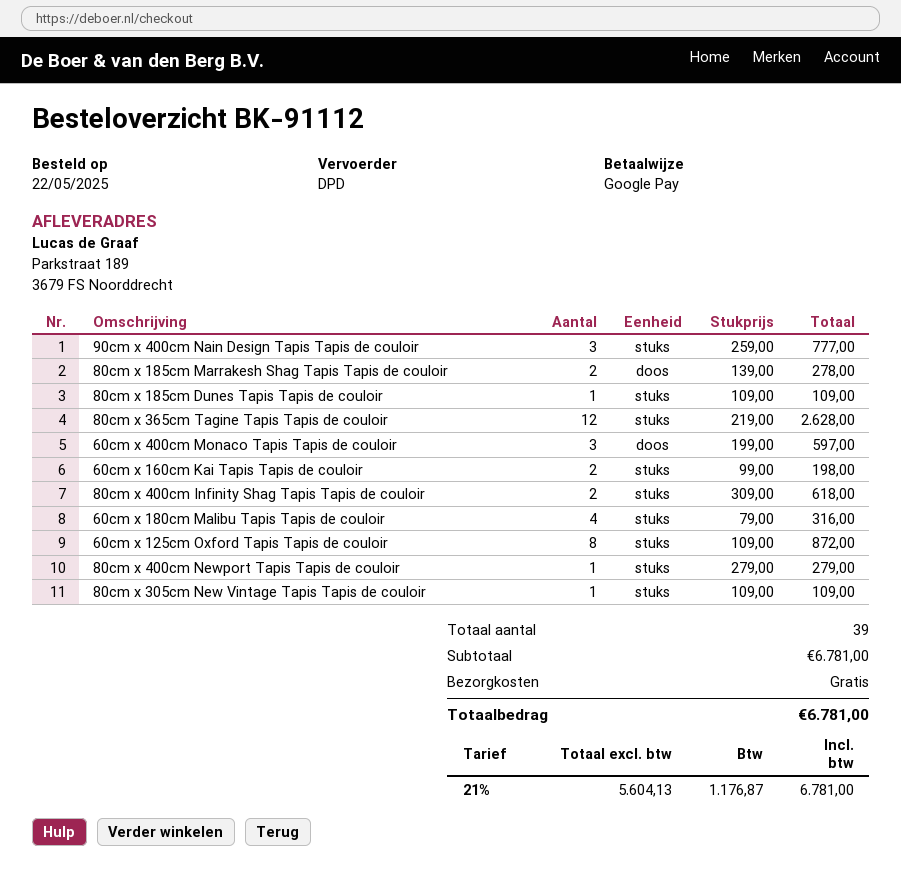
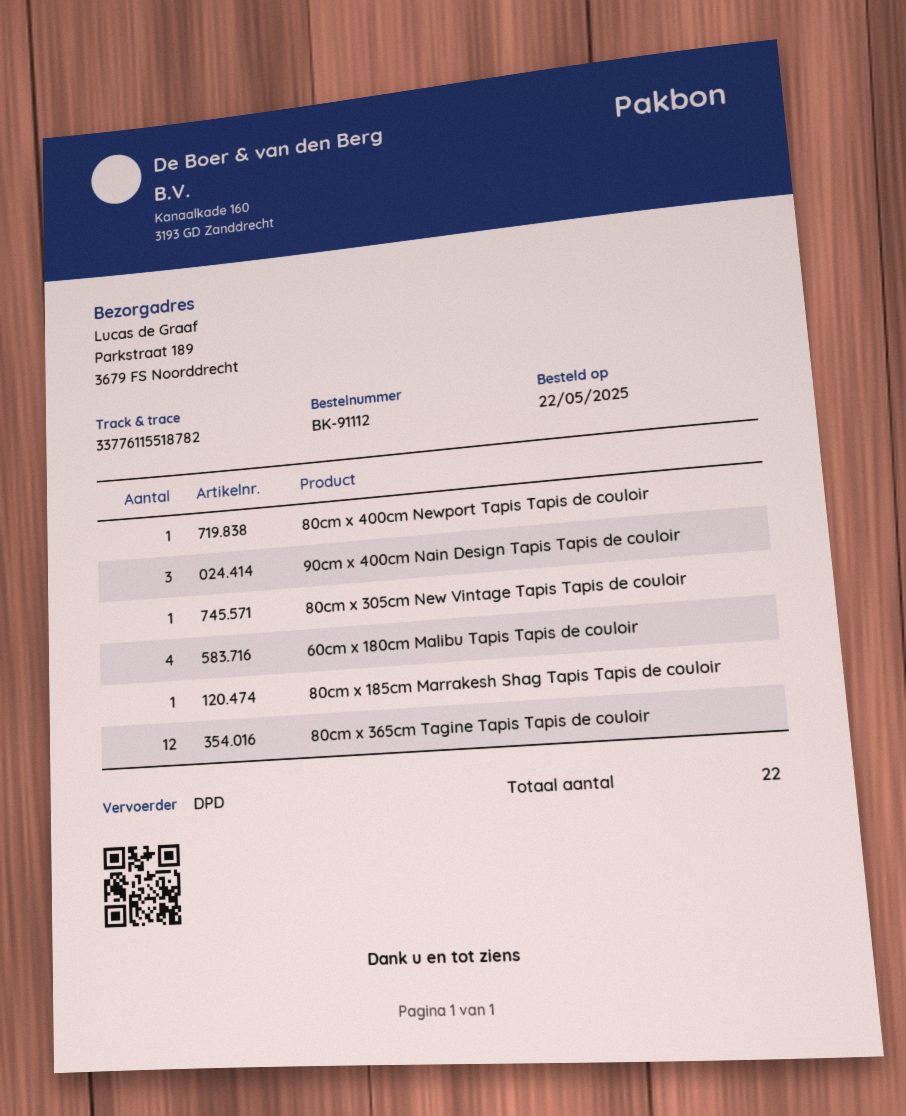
80cm x 185cm Marrakesh Shag Tapis Tapis de couloir: 2 -> 1
80cm x 185cm Dunes Tapis Tapis de couloir: 1 -> none
60cm x 400cm Monaco Tapis Tapis de couloir: 3 -> none
60cm x 160cm Kai Tapis Tapis de couloir: 2 -> none
80cm x 400cm Infinity Shag Tapis Tapis de couloir: 2 -> none
60cm x 125cm Oxford Tapis Tapis de couloir: 8 -> none
total quantity: 39 -> 22

